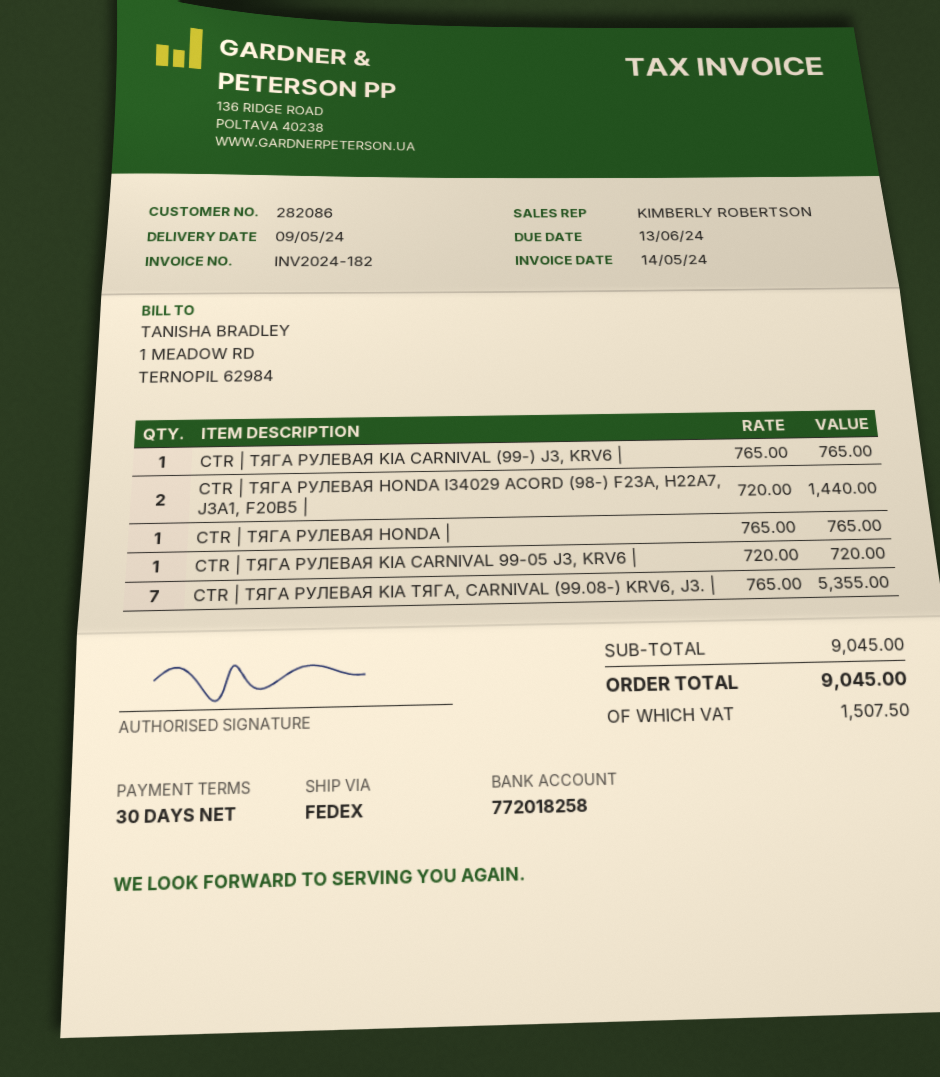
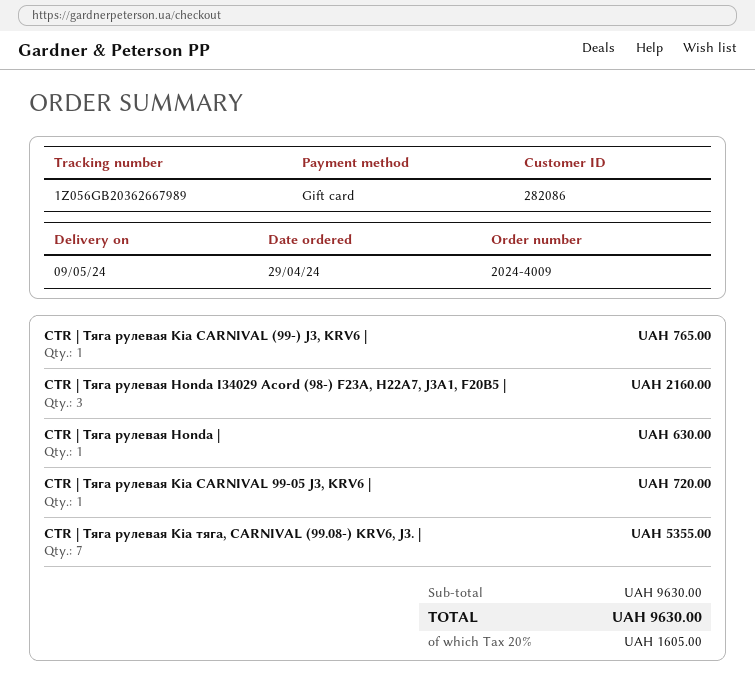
CTR | ТЯГА РУЛЕВАЯ HONDA I34029 ACORD (98-) F23A, H22A7, J3A1, F20B5 |: 2 for 1440.00 -> 3 for 2160.00
CTR | ТЯГА РУЛЕВАЯ HONDA |: 1 for 765.00 -> 1 for 630.00
subtotal: 9045.00 -> 9630.00
tax: 1507.50 -> 1605.00
total: 9045.00 -> 9630.00

